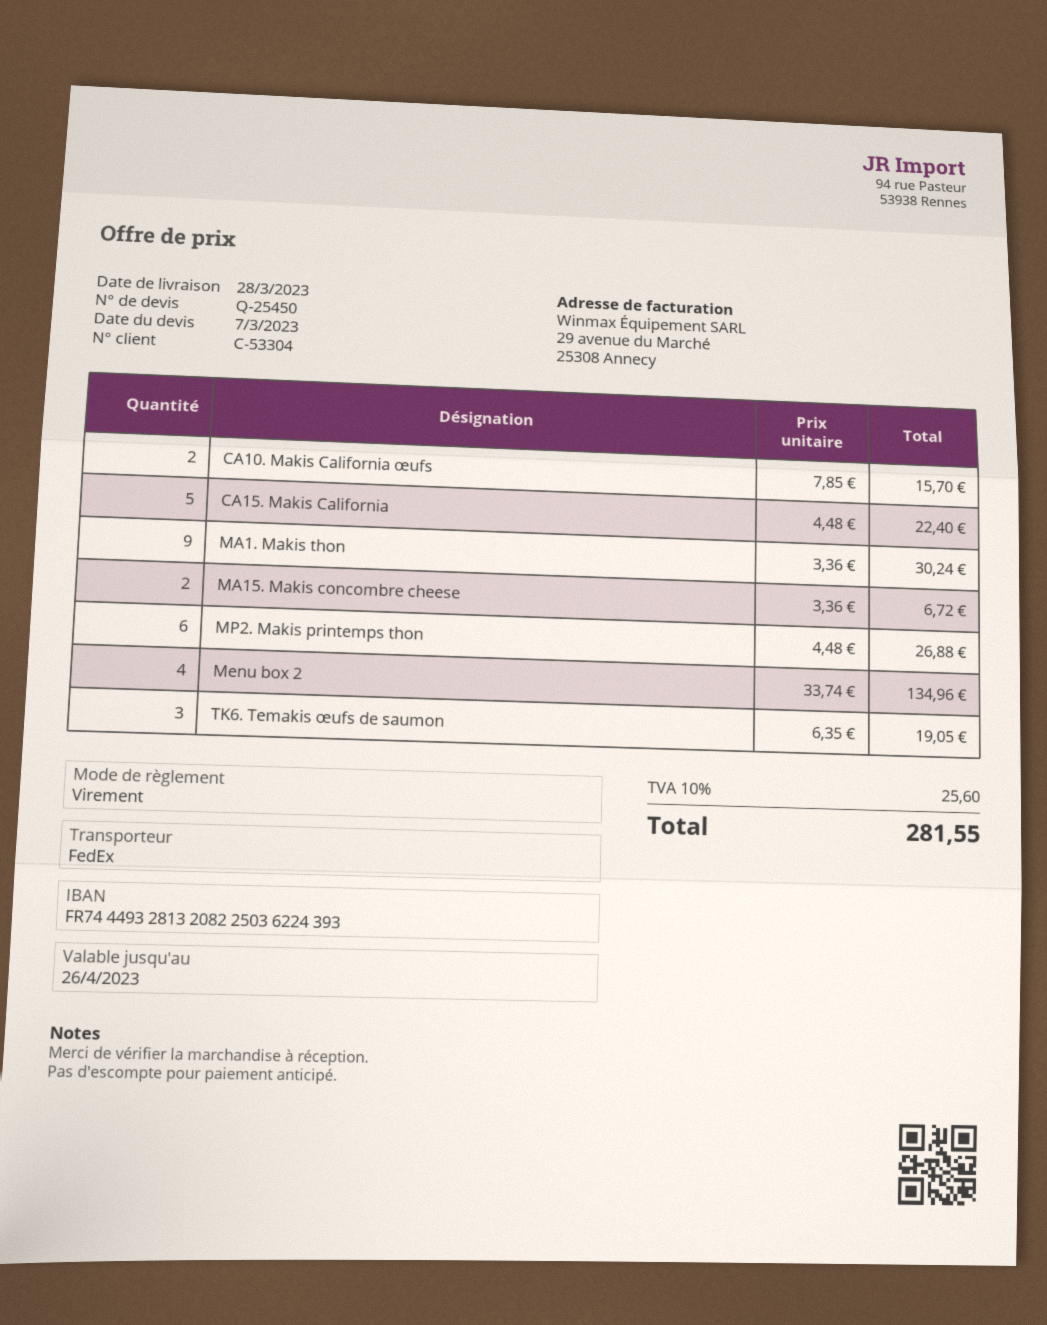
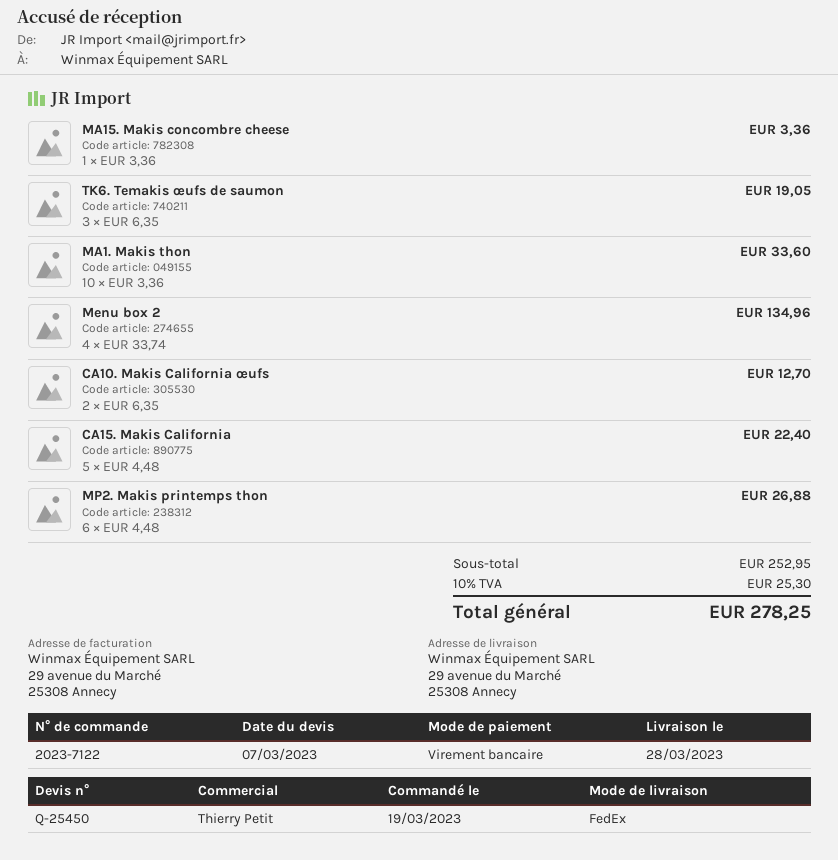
CA10. Makis California œufs: 2 x 7.85 = 15.70 -> 2 x 6.35 = 12.70
MA1. Makis thon: 9 x 3.36 = 30.24 -> 10 x 3.36 = 33.60
MA15. Makis concombre cheese: 2 x 3.36 = 6.72 -> 1 x 3.36 = 3.36
tax: 10% = 25.60 -> 10% = 25.30
total: 281.55 -> 278.25

